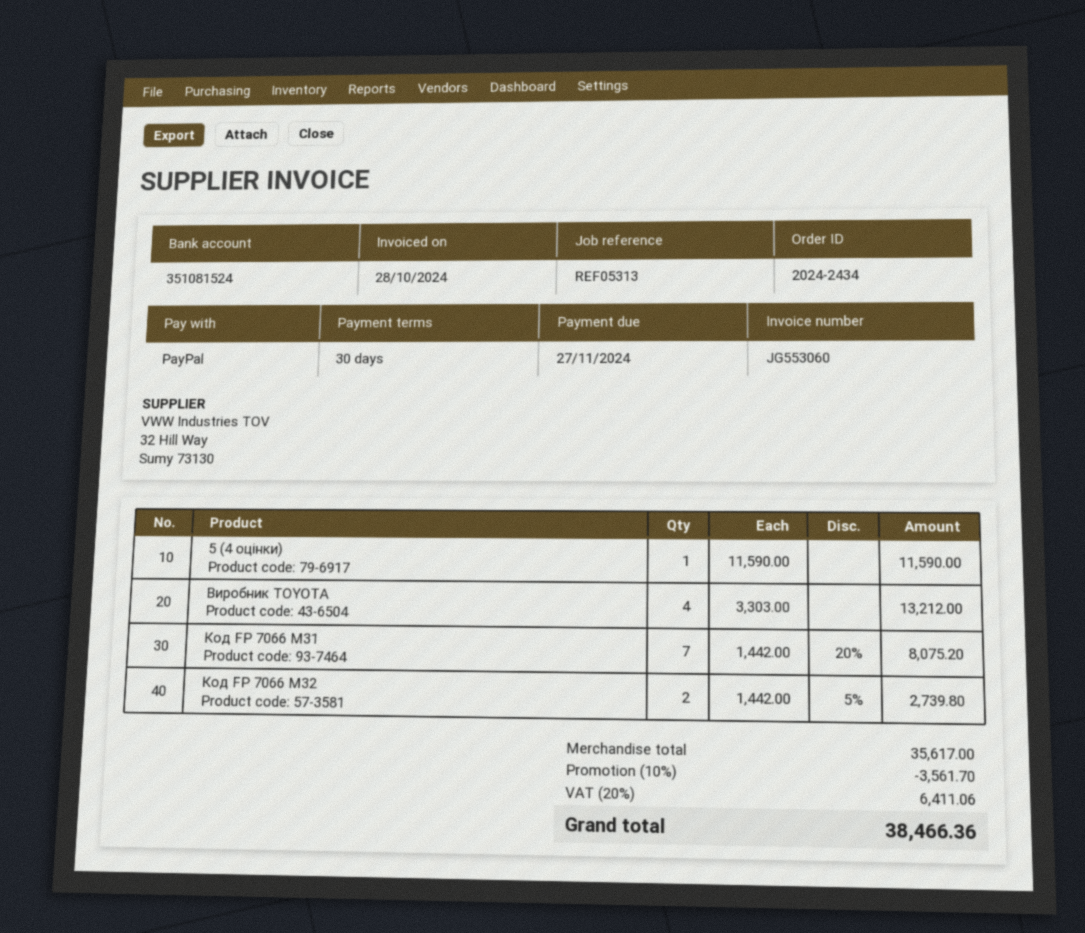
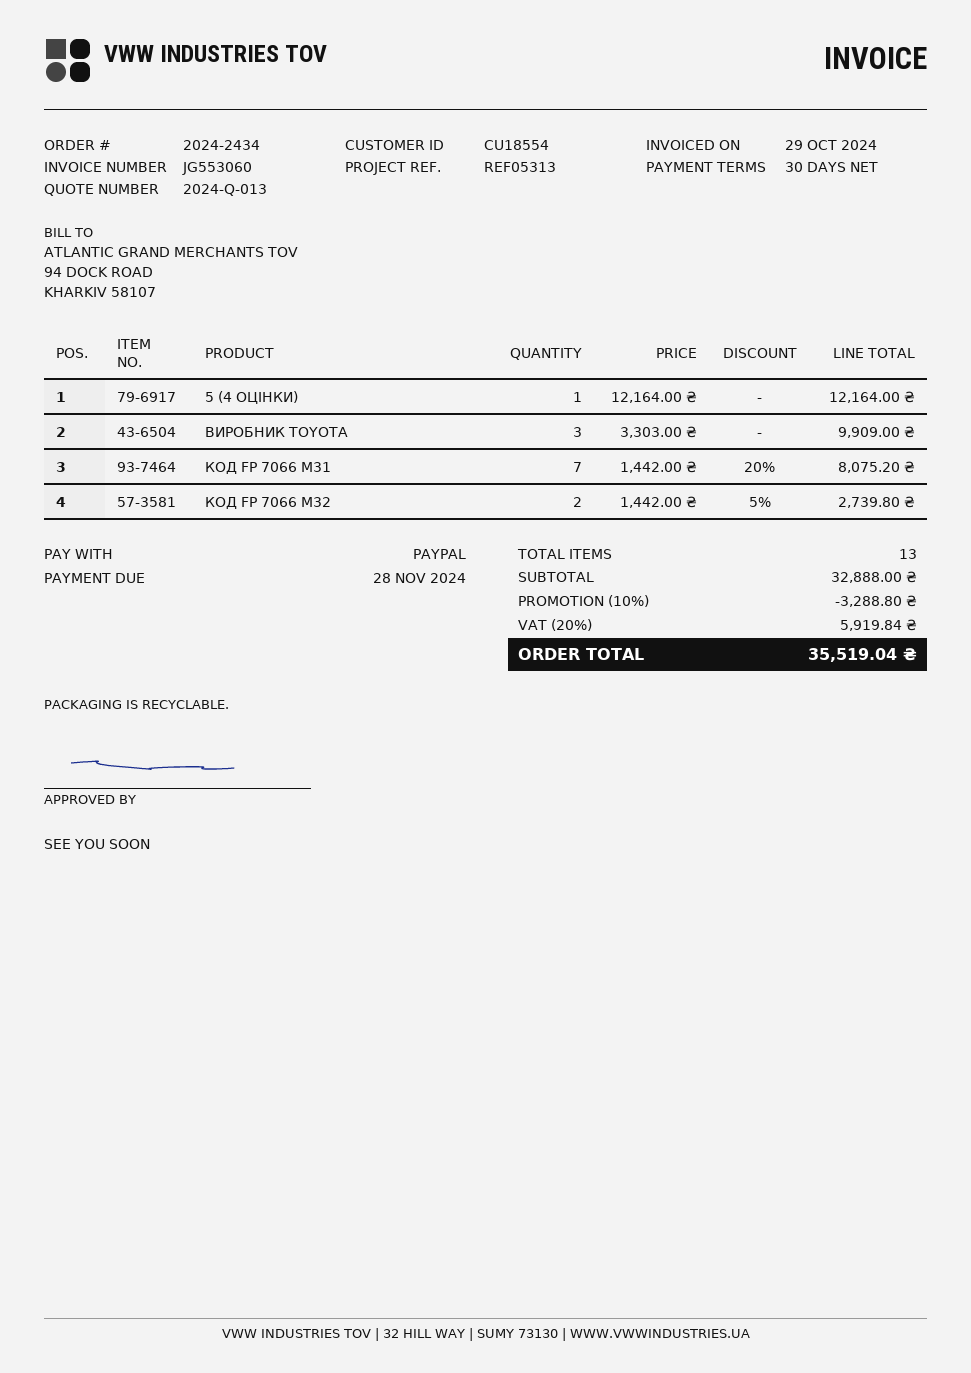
invoice date: 2024-10-28 -> 2024-10-29
due date: 2024-11-27 -> 2024-11-28
5 (4 оцінки): 1 x 11590.00 = 11590.00 -> 1 x 12164.00 = 12164.00
Виробник TOYOTA: 4 x 3303.00 = 13212.00 -> 3 x 3303.00 = 9909.00
subtotal: 35617.00 -> 32888.00
discount: 10% = 3561.70 -> 10% = 3288.80
tax: 20% = 6411.06 -> 20% = 5919.84
total: 38466.36 -> 35519.04

